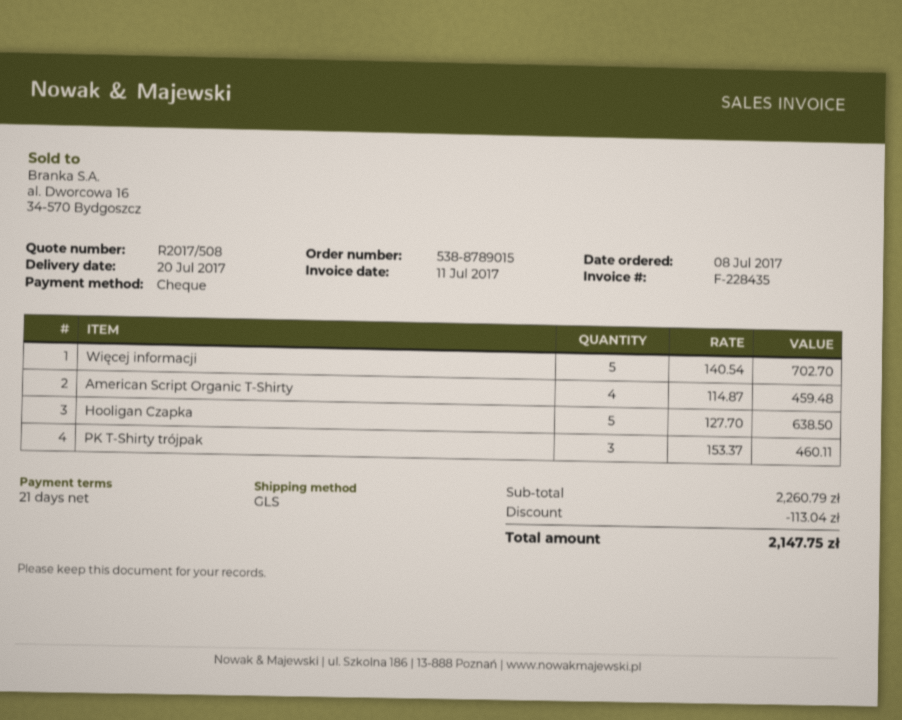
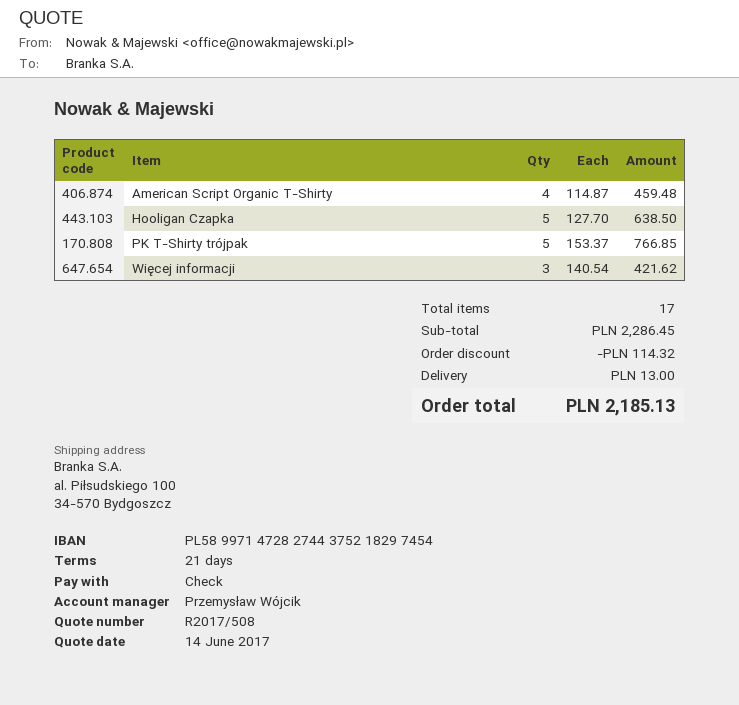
Więcej informacji: 5 x 140.54 = 702.70 -> 3 x 140.54 = 421.62
PK T-Shirty trójpak: 3 x 153.37 = 460.11 -> 5 x 153.37 = 766.85
subtotal: 2260.79 -> 2286.45
discount: 113.04 -> 114.32
shipping: none -> 13.00
total: 2147.75 -> 2185.13

